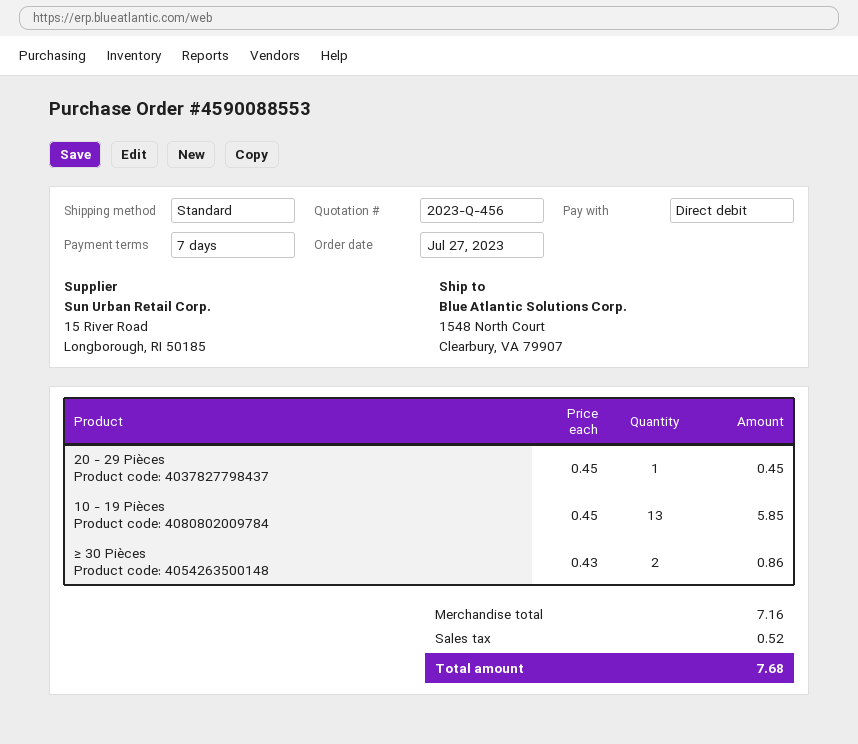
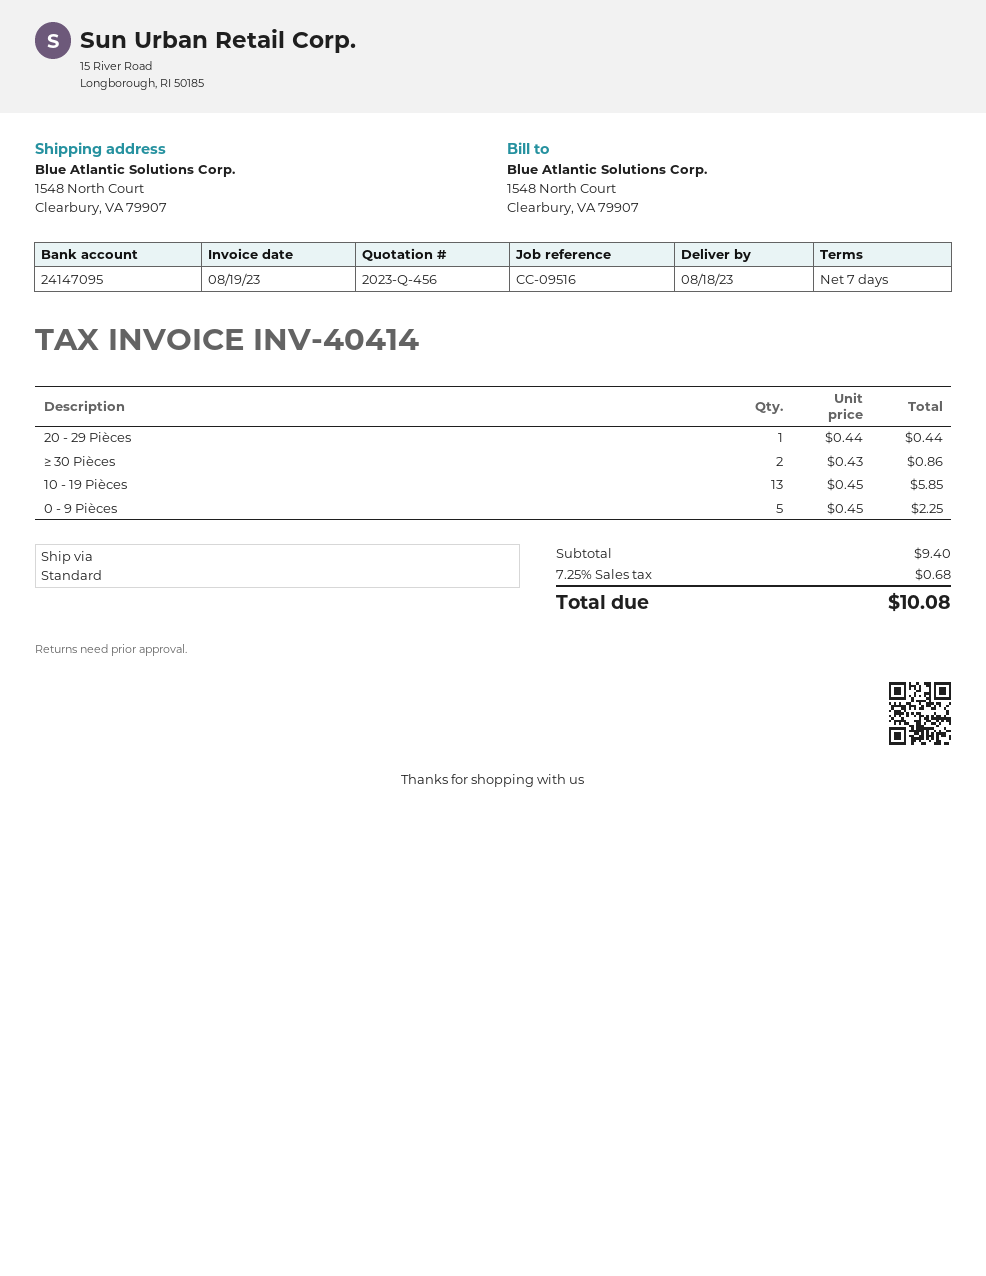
20 - 29 Pièces: 1 x 0.45 = 0.45 -> 1 x 0.44 = 0.44
0 - 9 Pièces: none -> 5 x 0.45 = 2.25
subtotal: 7.16 -> 9.40
tax: 0.52 -> 0.68
total: 7.68 -> 10.08

